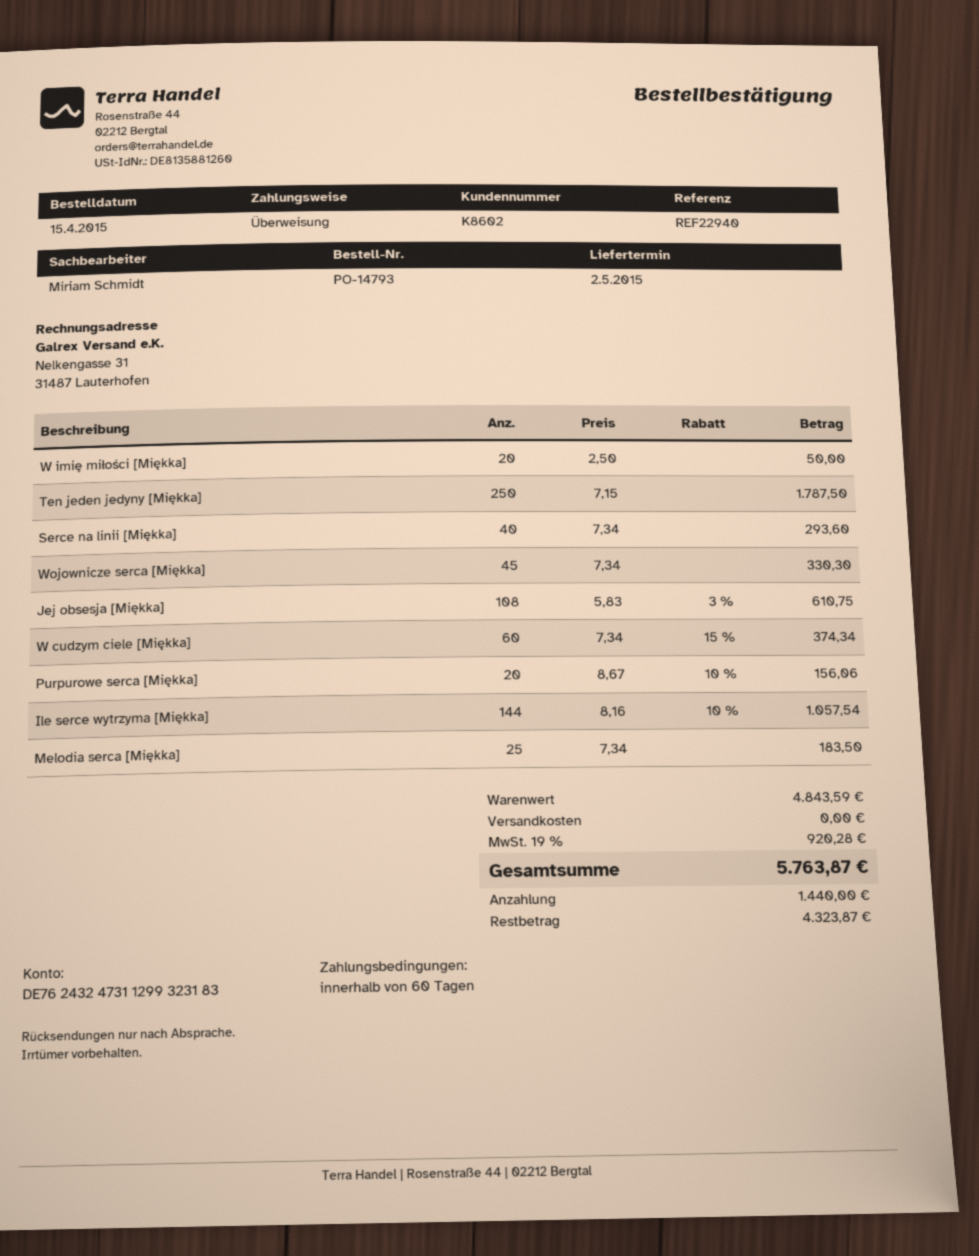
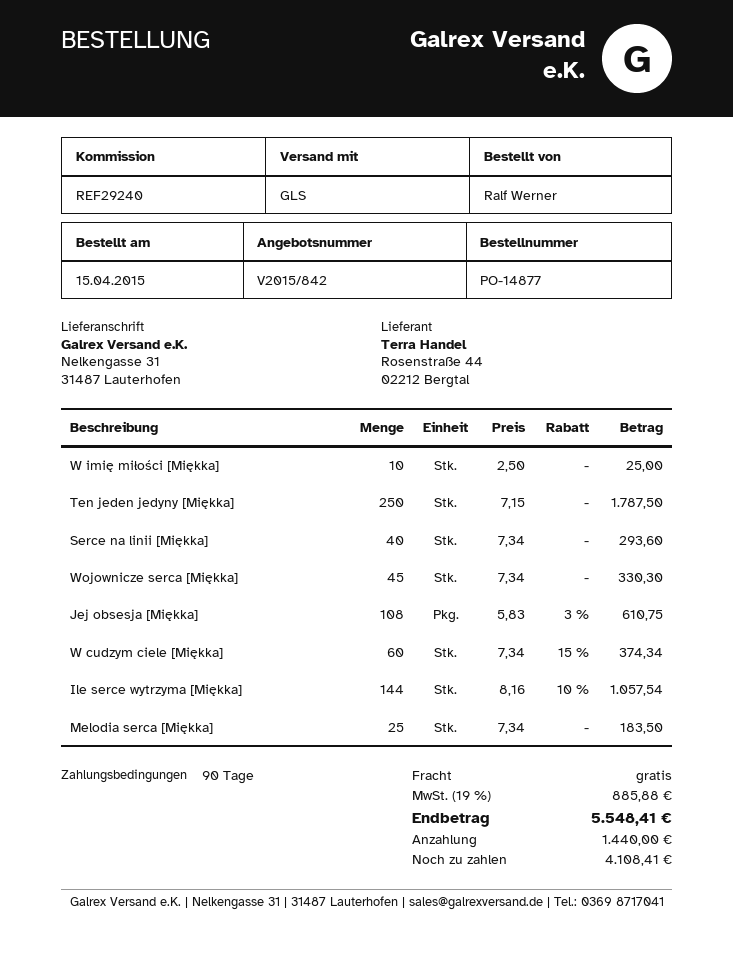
order number: PO-14793 -> PO-14877
payment terms: 60 days -> 90 days
reference: REF22940 -> REF29240
W imię miłości [Miękka]: 20 x 2.50 = 50.00 -> 10 x 2.50 = 25.00
Purpurowe serca [Miękka]: 20 x 8.67 - 10% = 156.06 -> none
tax: 19% = 920.28 -> 19% = 885.88
total: 5763.87 -> 5548.41
balance: 4323.87 -> 4108.41

